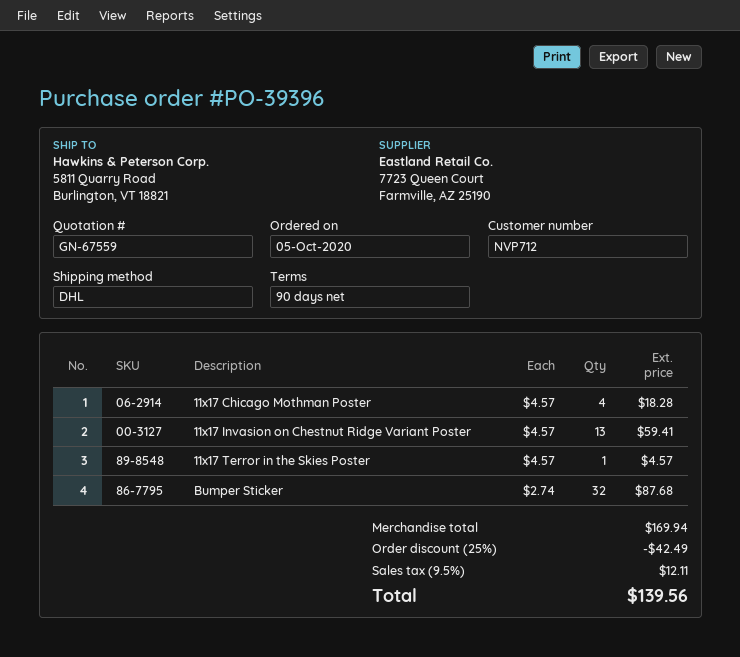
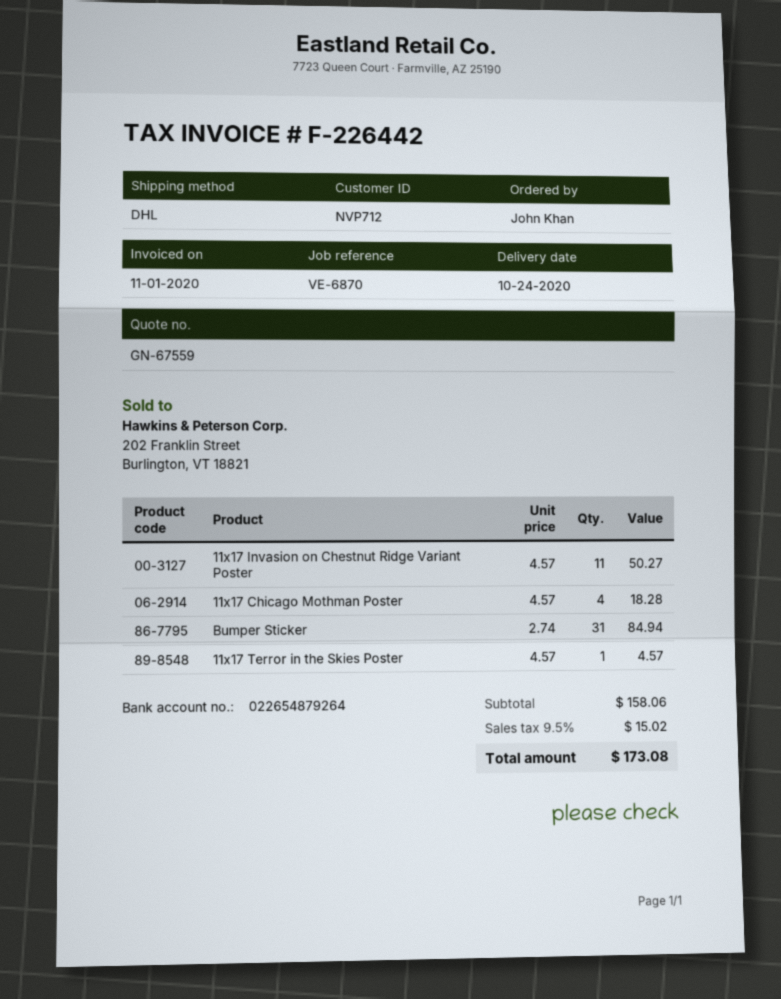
11x17 Invasion on Chestnut Ridge Variant Poster: 13 x 4.57 = 59.41 -> 11 x 4.57 = 50.27
Bumper Sticker: 32 x 2.74 = 87.68 -> 31 x 2.74 = 84.94
subtotal: 169.94 -> 158.06
discount: 25% = 42.49 -> none
tax: 9.5% = 12.11 -> 9.5% = 15.02
total: 139.56 -> 173.08

